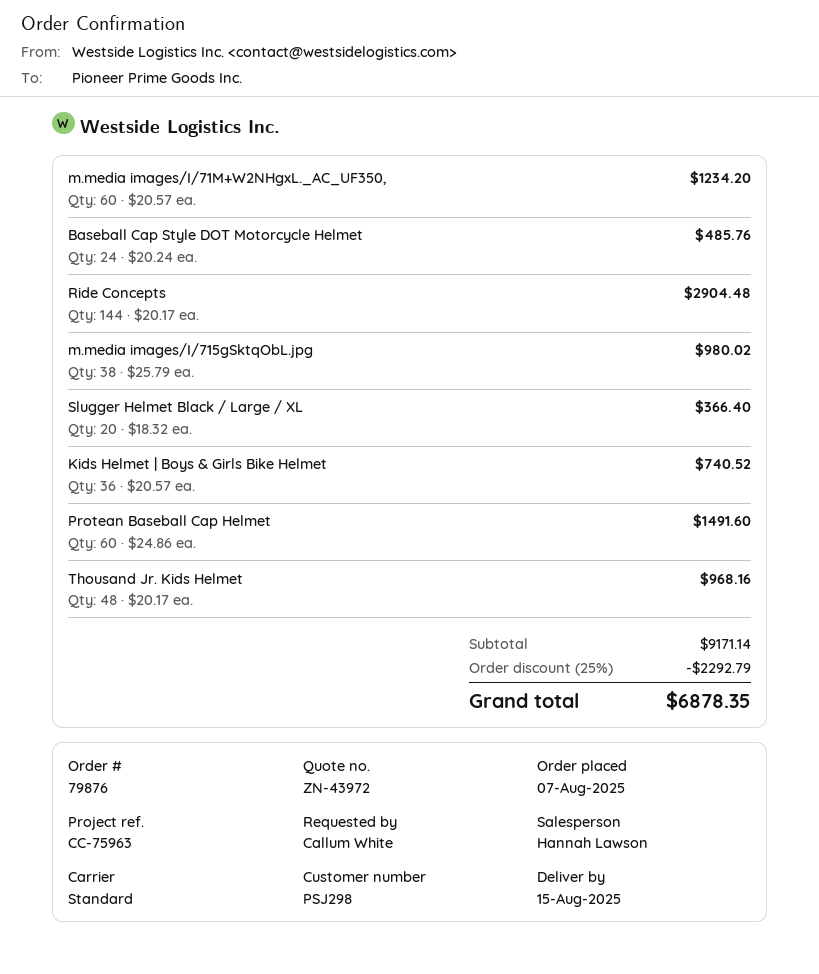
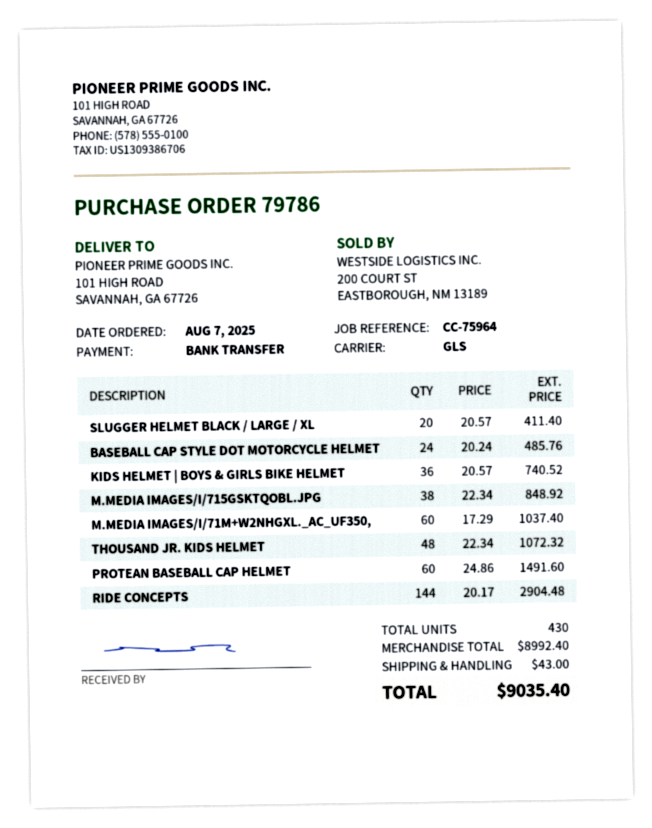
order number: 79876 -> 79786
reference: CC-75963 -> CC-75964
shipping method: standard -> GLS
m.media images/I/71M+W2NHgxL._AC_UF350,: 60 x 20.57 = 1234.20 -> 60 x 17.29 = 1037.40
m.media images/I/715gSktqObL.jpg: 38 x 25.79 = 980.02 -> 38 x 22.34 = 848.92
Slugger Helmet Black / Large / XL: 20 x 18.32 = 366.40 -> 20 x 20.57 = 411.40
Thousand Jr. Kids Helmet: 48 x 20.17 = 968.16 -> 48 x 22.34 = 1072.32
subtotal: 9171.14 -> 8992.40
discount: 25% = 2292.79 -> none
shipping: none -> 43.00
total: 6878.35 -> 9035.40

